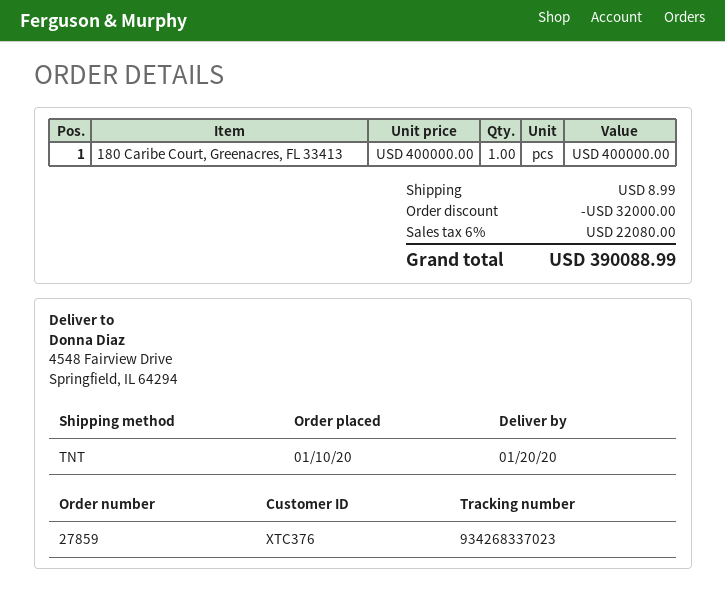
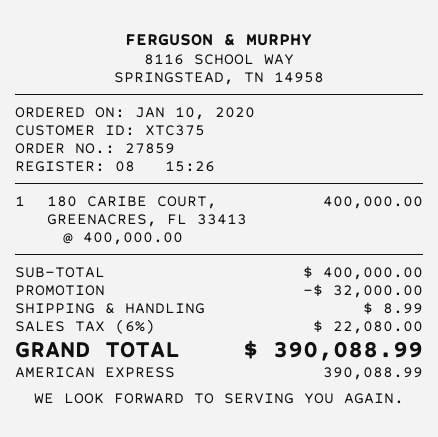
customer number: XTC376 -> XTC375

